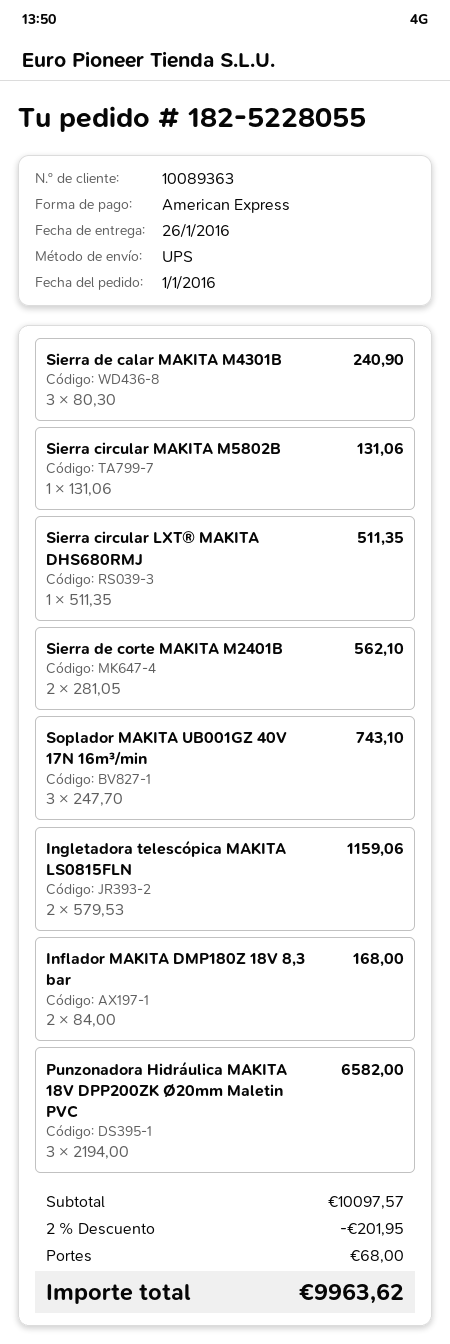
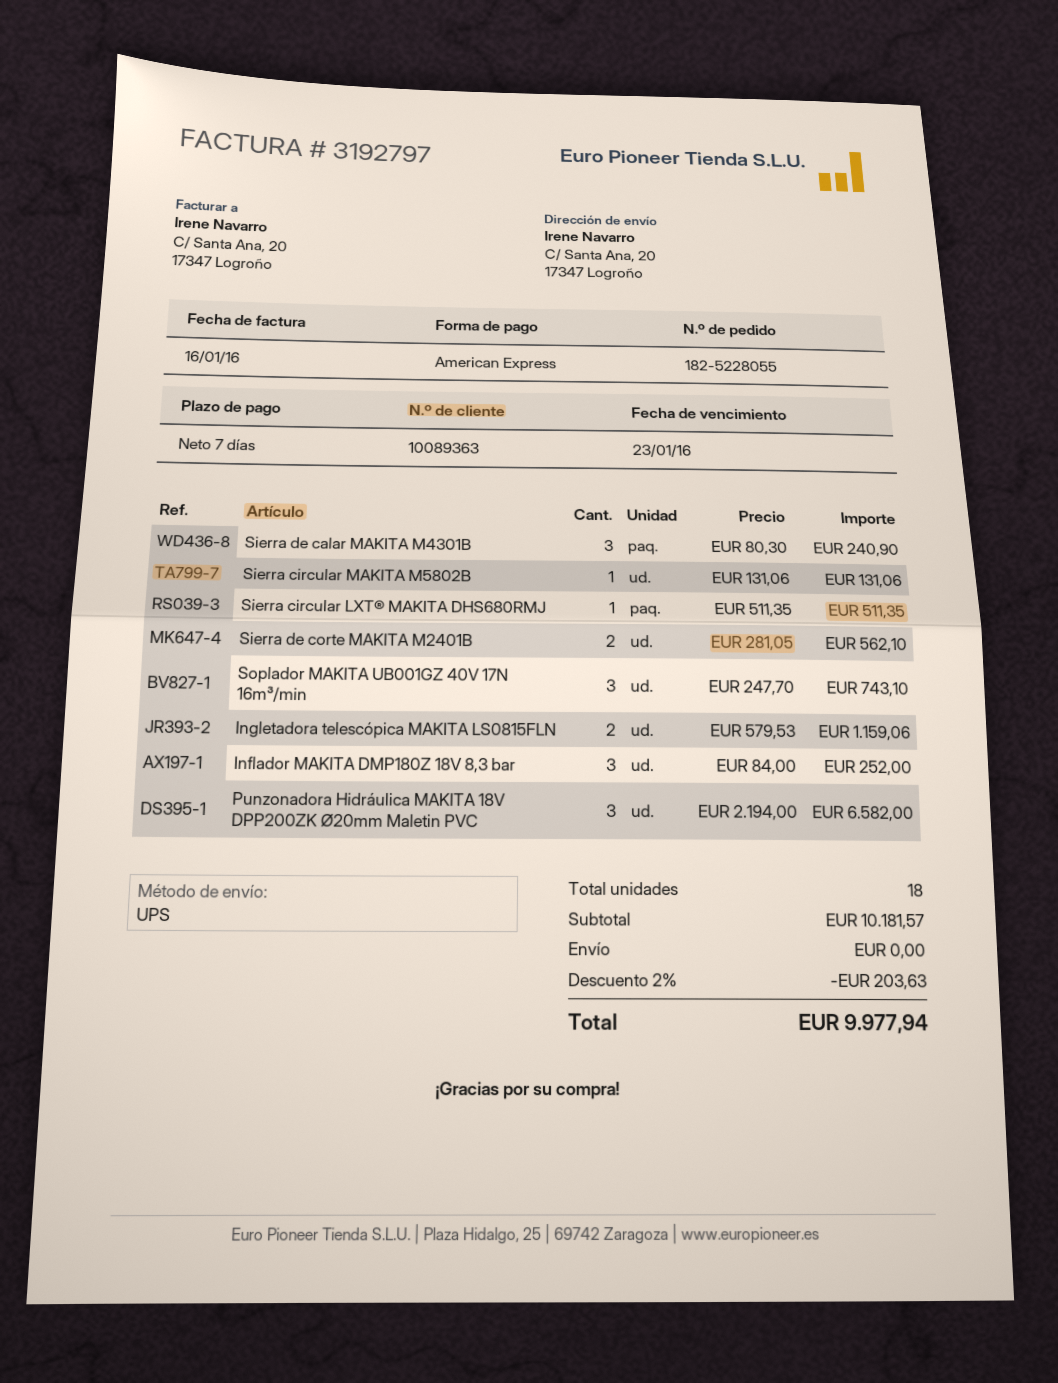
Inflador MAKITA DMP180Z 18V 8,3 bar: 2 x 84.00 = 168.00 -> 3 x 84.00 = 252.00
subtotal: 10097.57 -> 10181.57
discount: 2% = 201.95 -> 2% = 203.63
shipping: 68.00 -> 0.00
total: 9963.62 -> 9977.94

